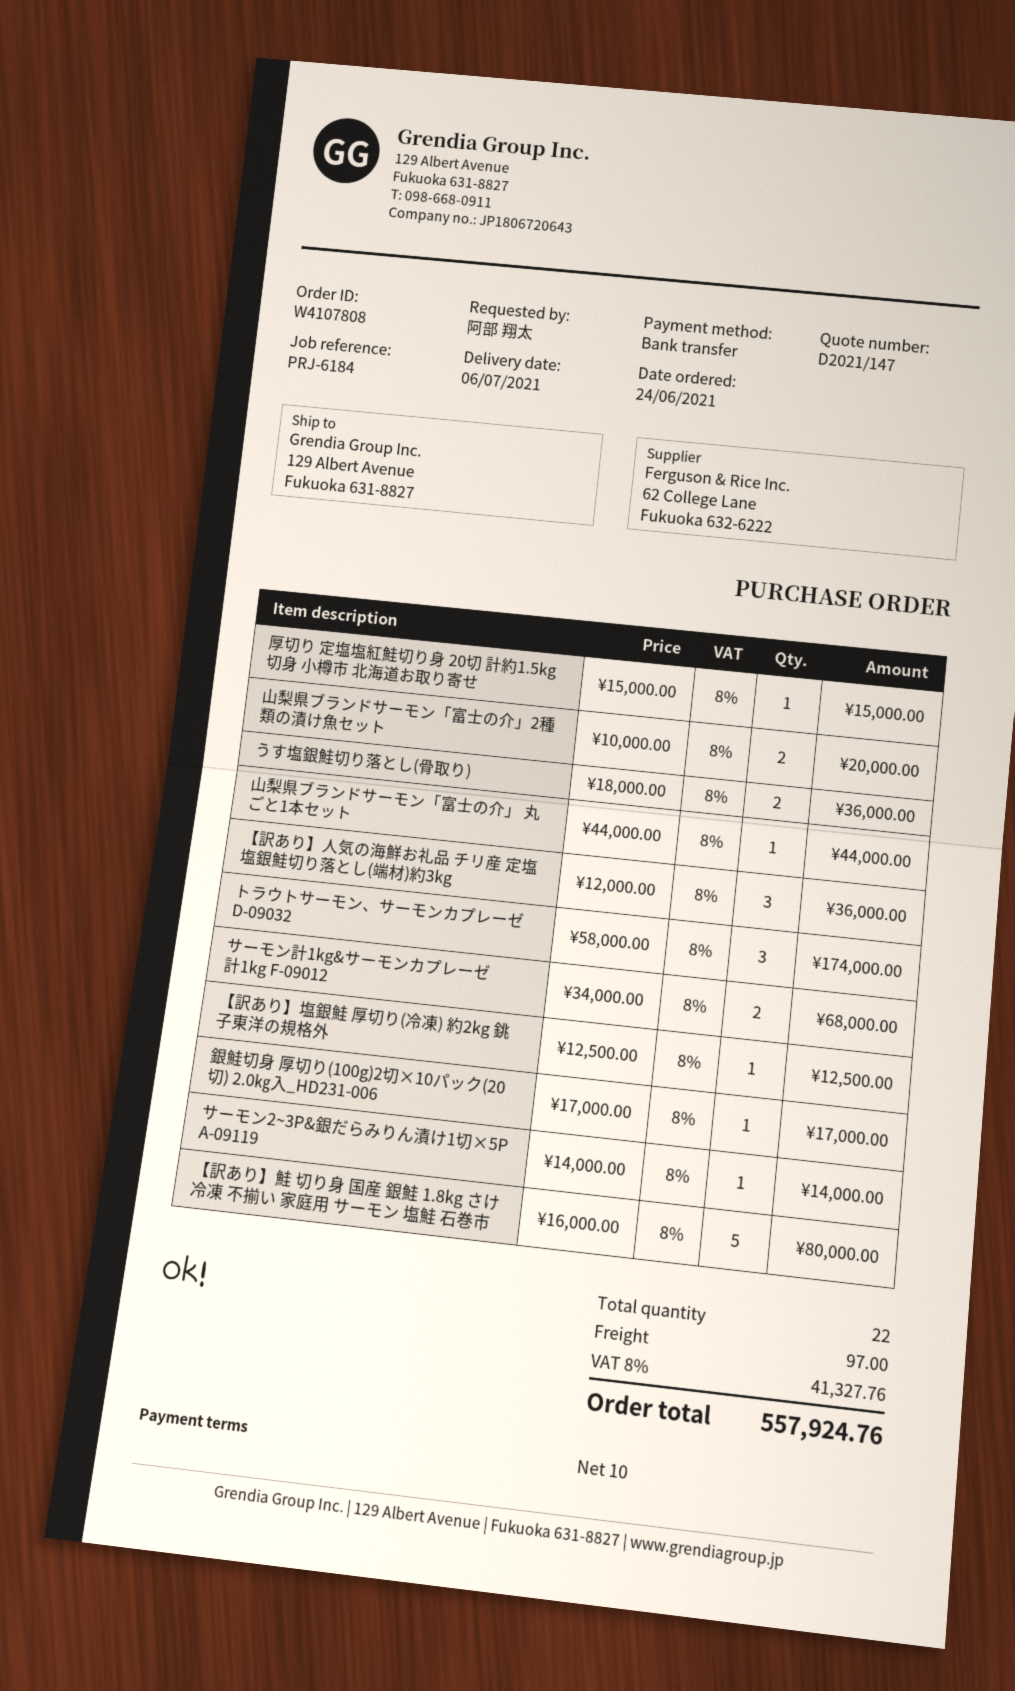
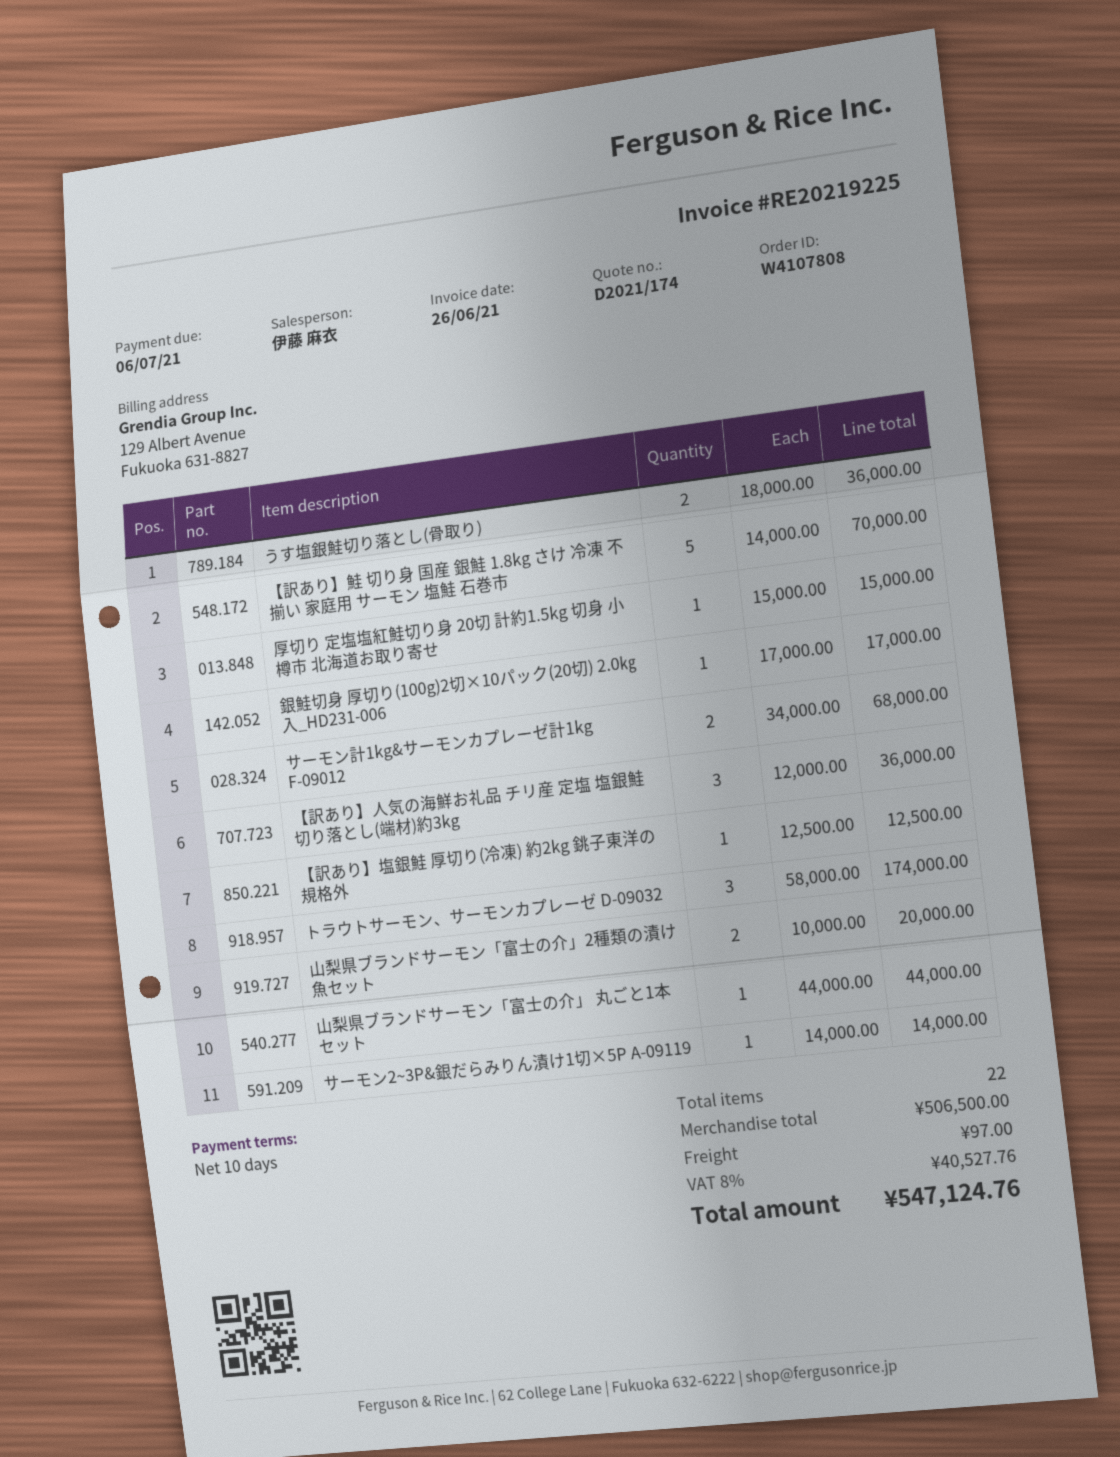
quote number: D2021/147 -> D2021/174
【訳あり】鮭 切り身 国産 銀鮭 1.8kg さけ 冷凍 不揃い 家庭用 サーモン 塩鮭 石巻市: 5 x 16000.00 = 80000.00 -> 5 x 14000.00 = 70000.00
tax: 8% = 41327.76 -> 8% = 40527.76
total: 557924.76 -> 547124.76

